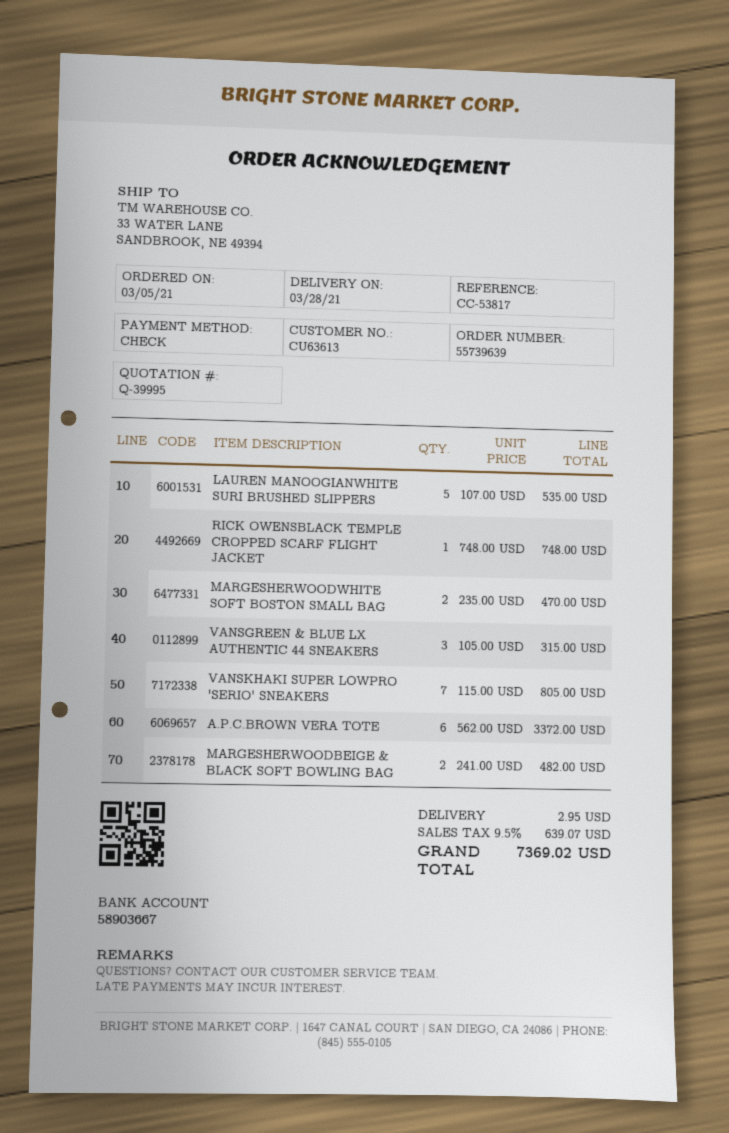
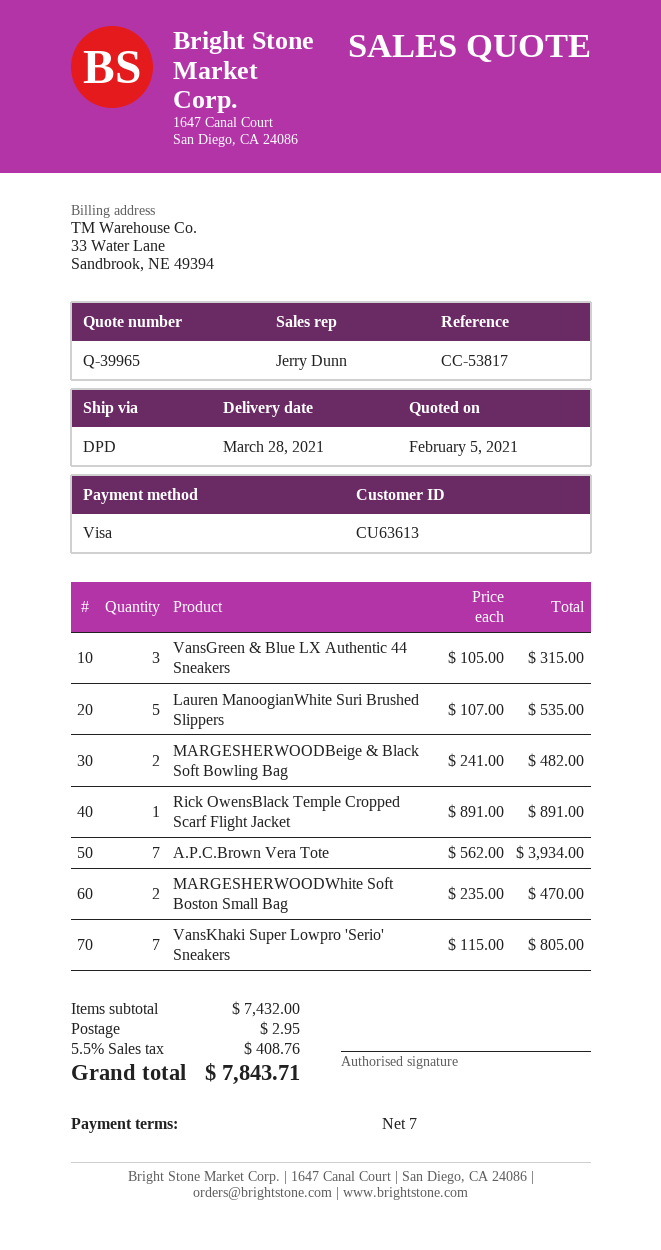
quote number: Q-39995 -> Q-39965
payment method: cheque -> Visa
RICK OWENSBLACK TEMPLE CROPPED SCARF FLIGHT JACKET: 1 x 748.00 = 748.00 -> 1 x 891.00 = 891.00
A.P.C.BROWN VERA TOTE: 6 x 562.00 = 3372.00 -> 7 x 562.00 = 3934.00
tax: 9.5% = 639.07 -> 5.5% = 408.76
total: 7369.02 -> 7843.71

